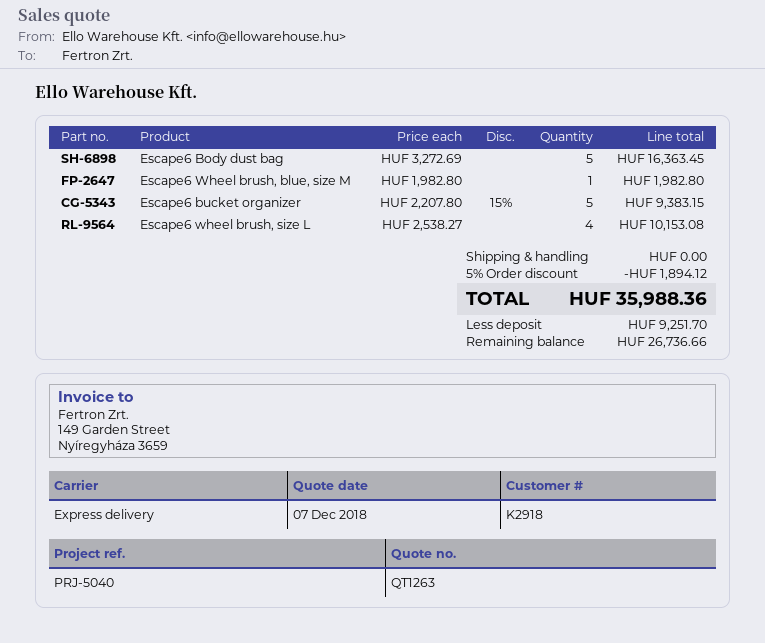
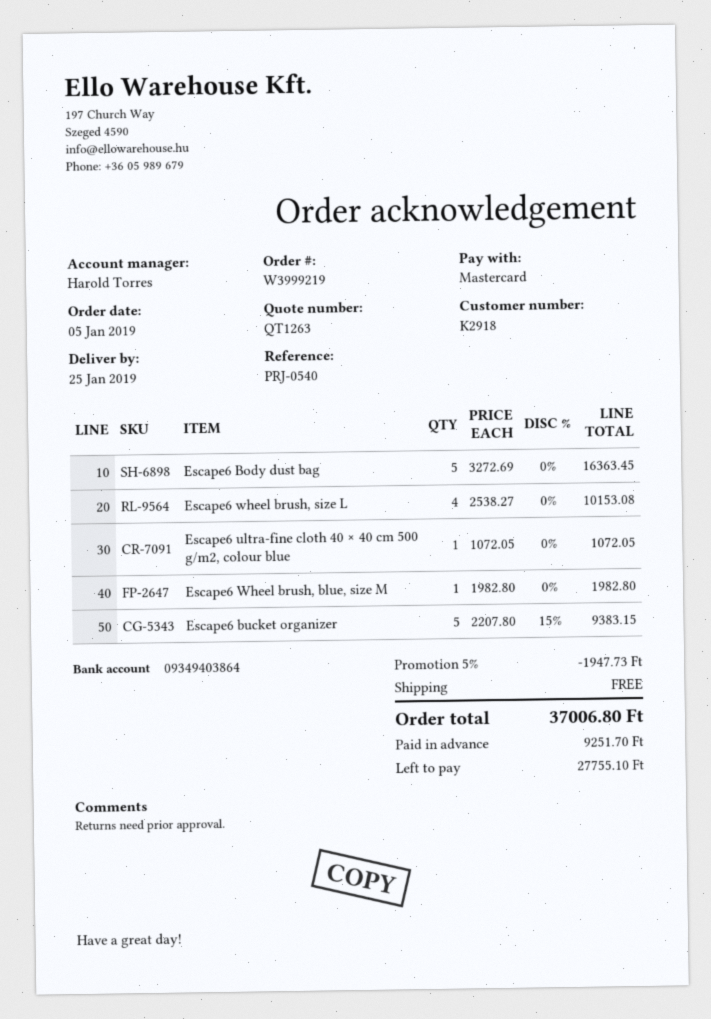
reference: PRJ-5040 -> PRJ-0540
Escape6 ultra-fine cloth 40 × 40 cm 500 g/m2, colour blue: none -> 1 x 1072.05 = 1072.05
discount: 5% = 1894.12 -> 5% = 1947.73
total: 35988.36 -> 37006.80
balance: 26736.66 -> 27755.10

